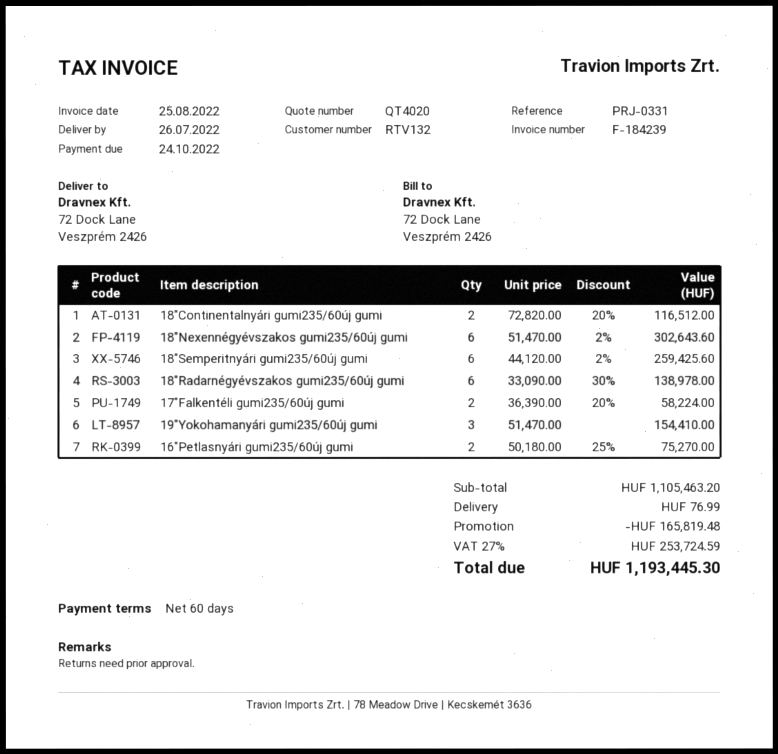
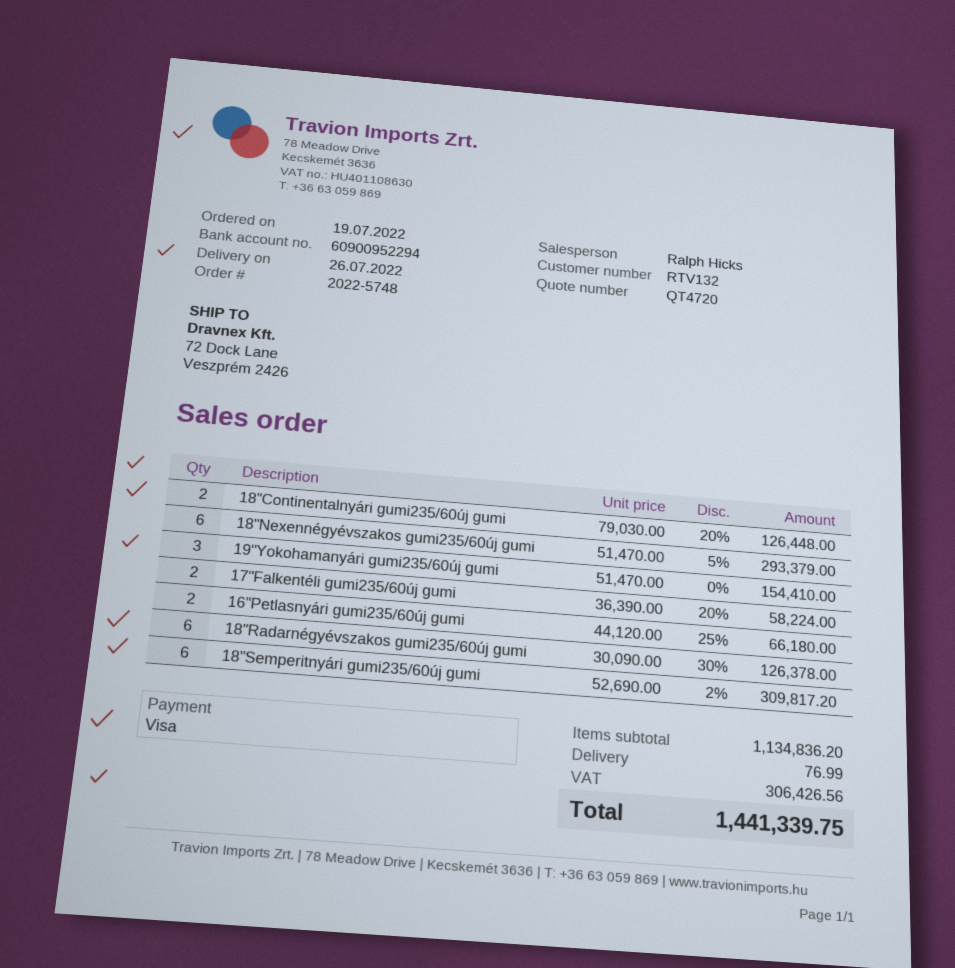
quote number: QT4020 -> QT4720
18"Continentalnyári gumi235/60új gumi: 2 x 72820.00 - 20% = 116512.00 -> 2 x 79030.00 - 20% = 126448.00
18"Nexennégyévszakos gumi235/60új gumi: 6 x 51470.00 - 2% = 302643.60 -> 6 x 51470.00 - 5% = 293379.00
18"Semperitnyári gumi235/60új gumi: 6 x 44120.00 - 2% = 259425.60 -> 6 x 52690.00 - 2% = 309817.20
18"Radarnégyévszakos gumi235/60új gumi: 6 x 33090.00 - 30% = 138978.00 -> 6 x 30090.00 - 30% = 126378.00
16"Petlasnyári gumi235/60új gumi: 2 x 50180.00 - 25% = 75270.00 -> 2 x 44120.00 - 25% = 66180.00
subtotal: 1105463.20 -> 1134836.20
discount: 165819.48 -> none
tax: 253724.59 -> 306426.56
total: 1193445.30 -> 1441339.75

